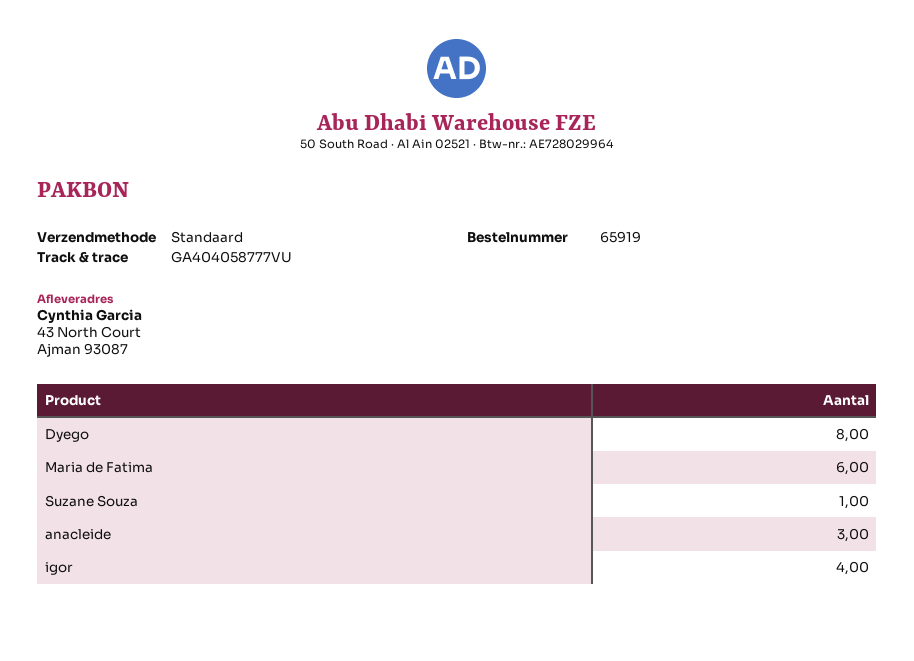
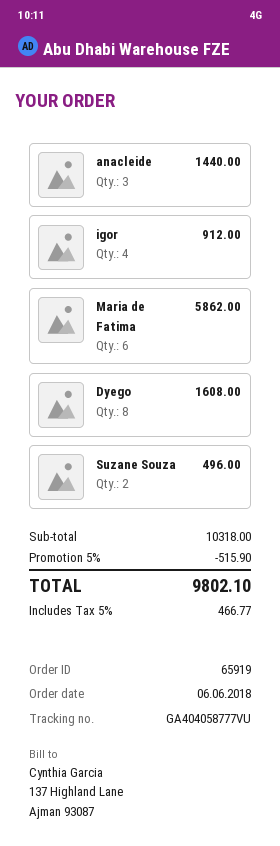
Suzane Souza: 1 -> 2

